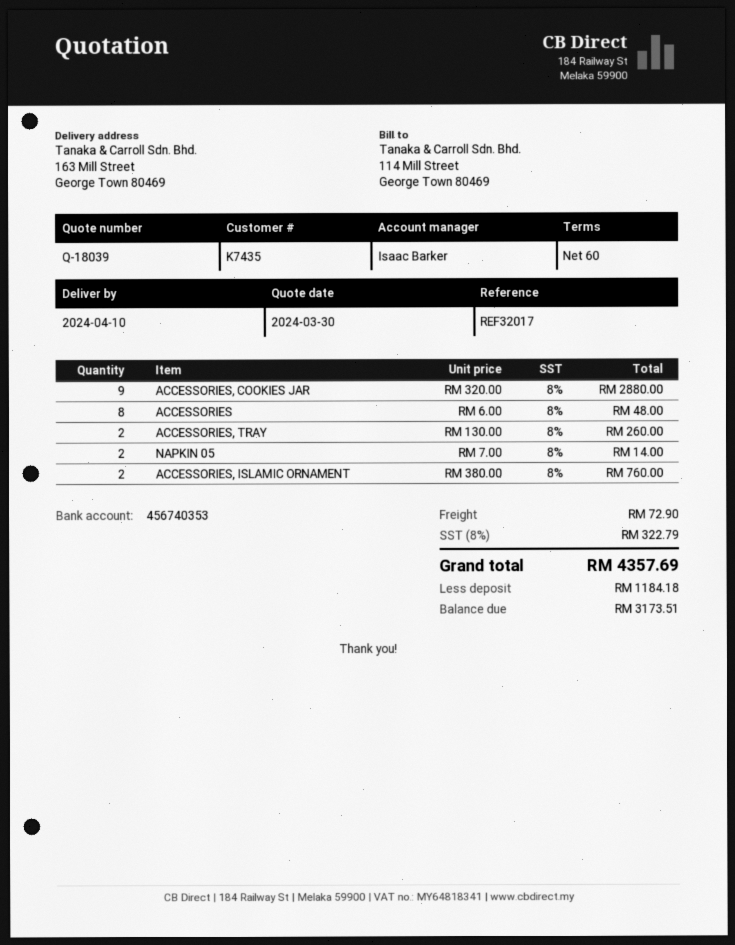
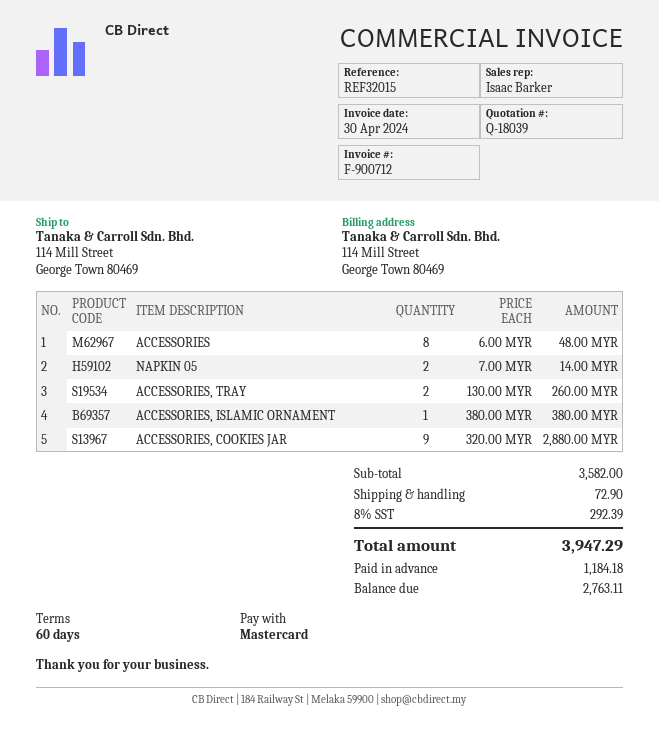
reference: REF32017 -> REF32015
ship to: 163 Mill Street, George Town 80469 -> 114 Mill Street, George Town 80469
ACCESSORIES, ISLAMIC ORNAMENT: 2 x 380.00 = 760.00 -> 1 x 380.00 = 380.00
tax: 8% = 322.79 -> 8% = 292.39
total: 4357.69 -> 3947.29
balance: 3173.51 -> 2763.11

